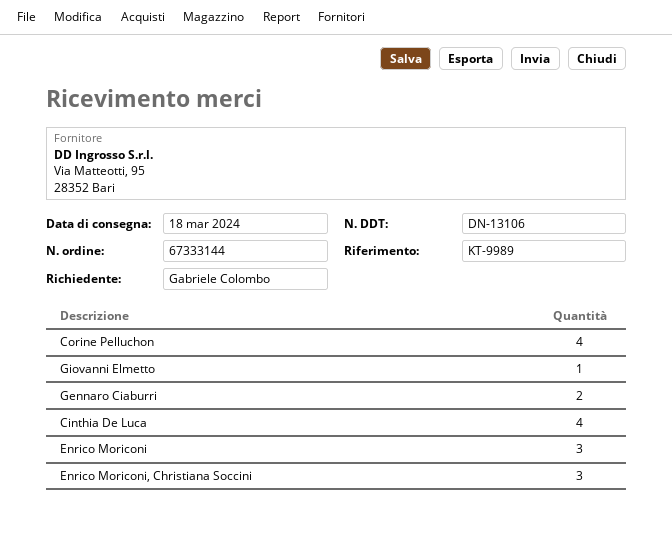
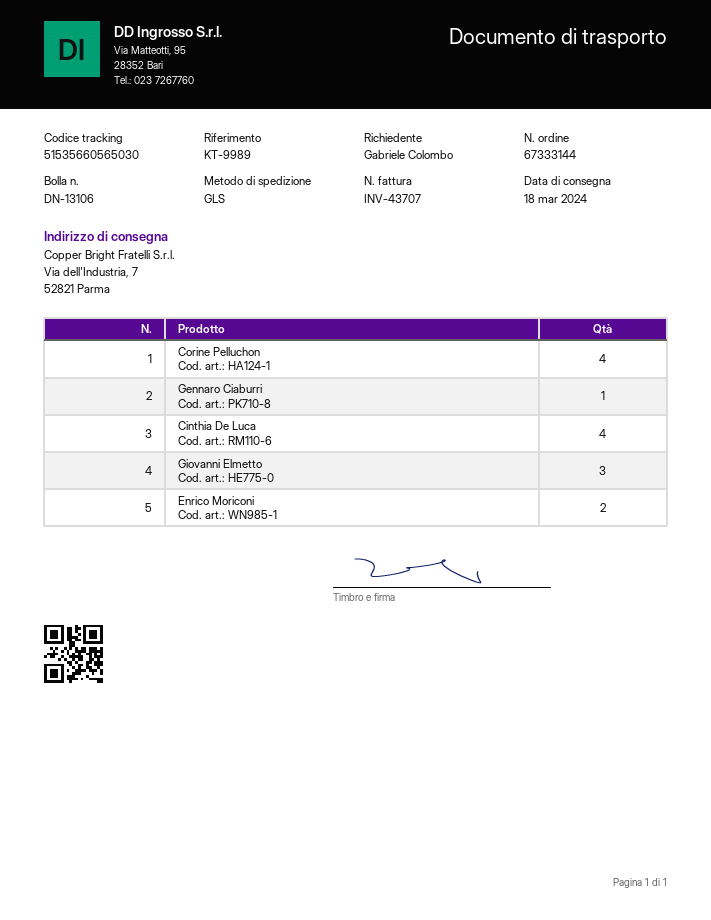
Giovanni Elmetto: 1 -> 3
Gennaro Ciaburri: 2 -> 1
Enrico Moriconi: 3 -> 2
Enrico Moriconi, Christiana Soccini: 3 -> none

